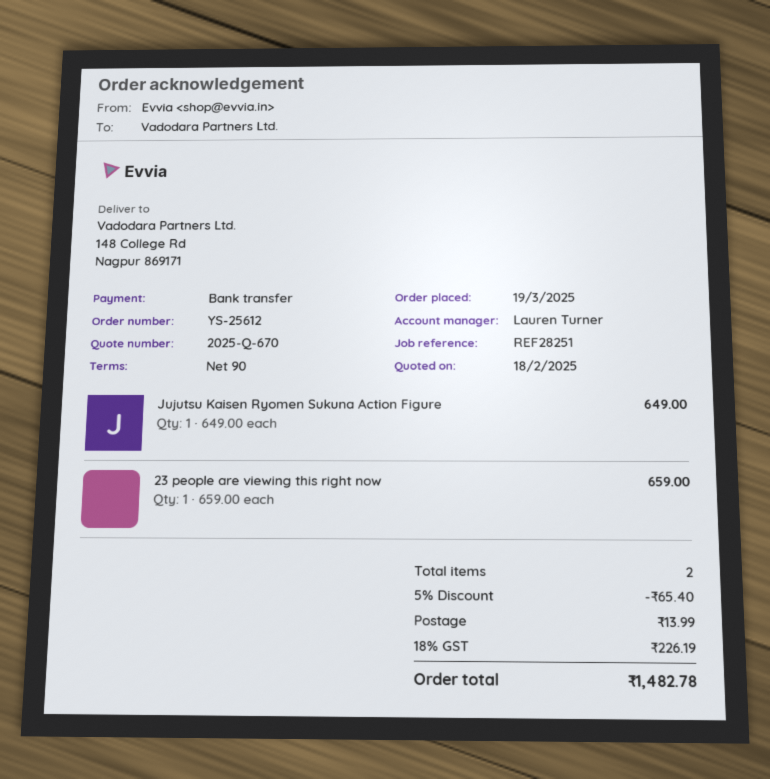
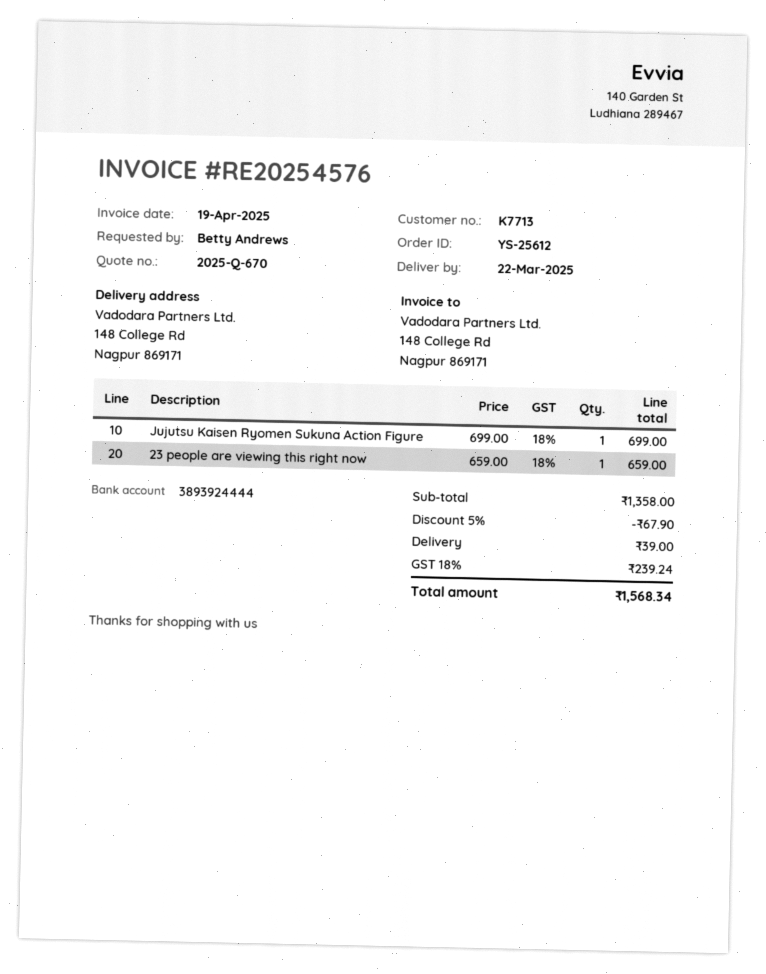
Jujutsu Kaisen Ryomen Sukuna Action Figure: 1 x 649.00 = 649.00 -> 1 x 699.00 = 699.00
discount: 5% = 65.40 -> 5% = 67.90
shipping: 13.99 -> 39.00
tax: 18% = 226.19 -> 18% = 239.24
total: 1482.78 -> 1568.34

